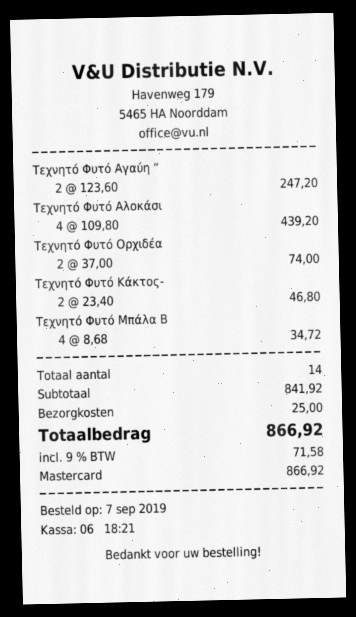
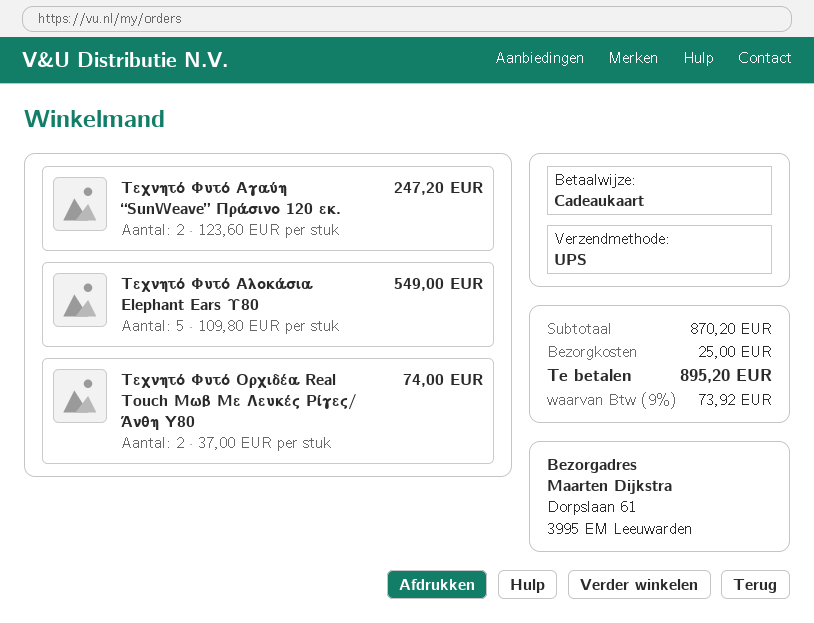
payment method: Mastercard -> gift card
Τεχνητό Φυτό Αλοκάσι: 4 x 109.80 = 439.20 -> 5 x 109.80 = 549.00
Τεχνητό Φυτό Κάκτος-: 2 x 23.40 = 46.80 -> none
Τεχνητό Φυτό Μπάλα B: 4 x 8.68 = 34.72 -> none
subtotal: 841.92 -> 870.20
tax: 9% = 71.58 -> 9% = 73.92
total: 866.92 -> 895.20

